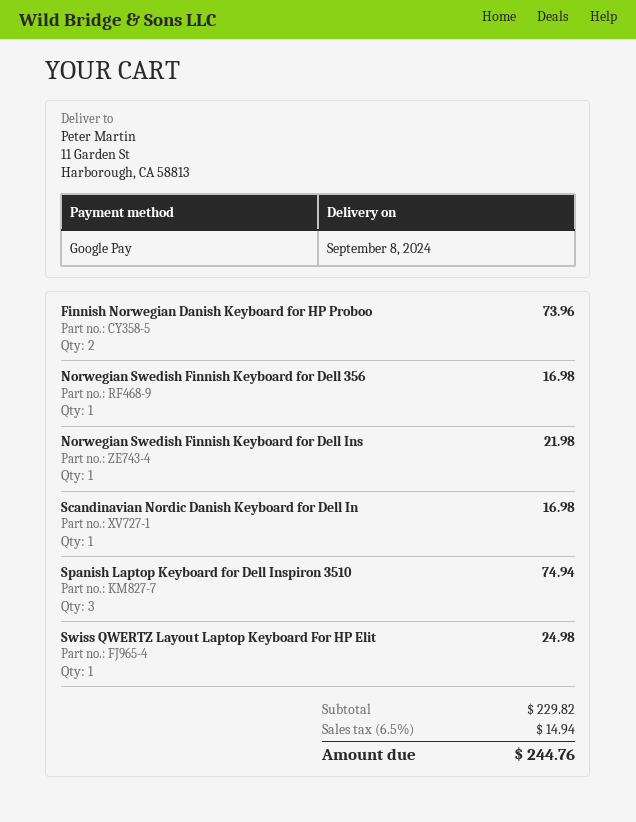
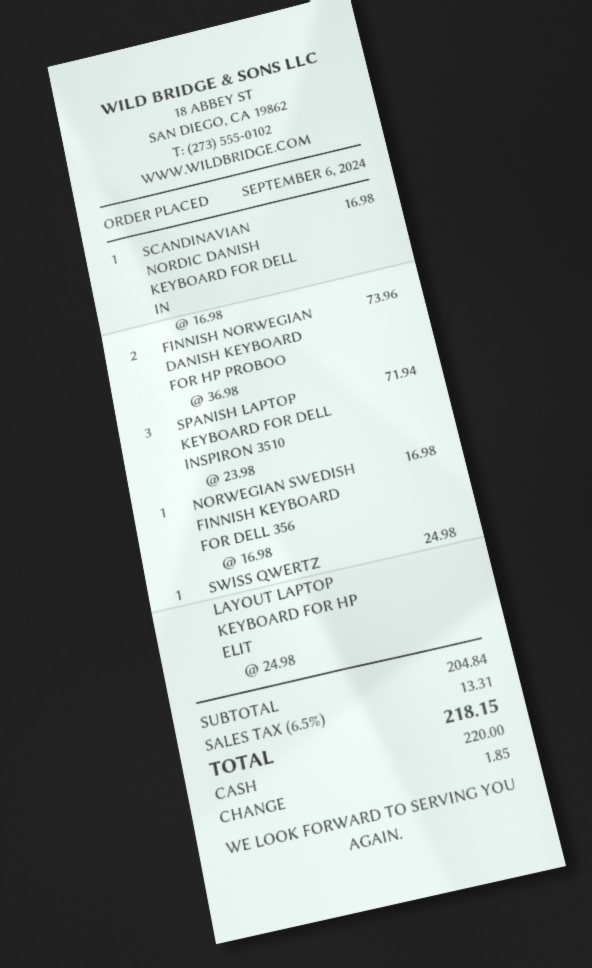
payment method: Google Pay -> cash
Norwegian Swedish Finnish Keyboard for Dell Ins: 1 for 21.98 -> none
Spanish Laptop Keyboard for Dell Inspiron 3510: 3 for 74.94 -> 3 for 71.94
subtotal: 229.82 -> 204.84
tax: 6.5% = 14.94 -> 6.5% = 13.31
total: 244.76 -> 218.15

